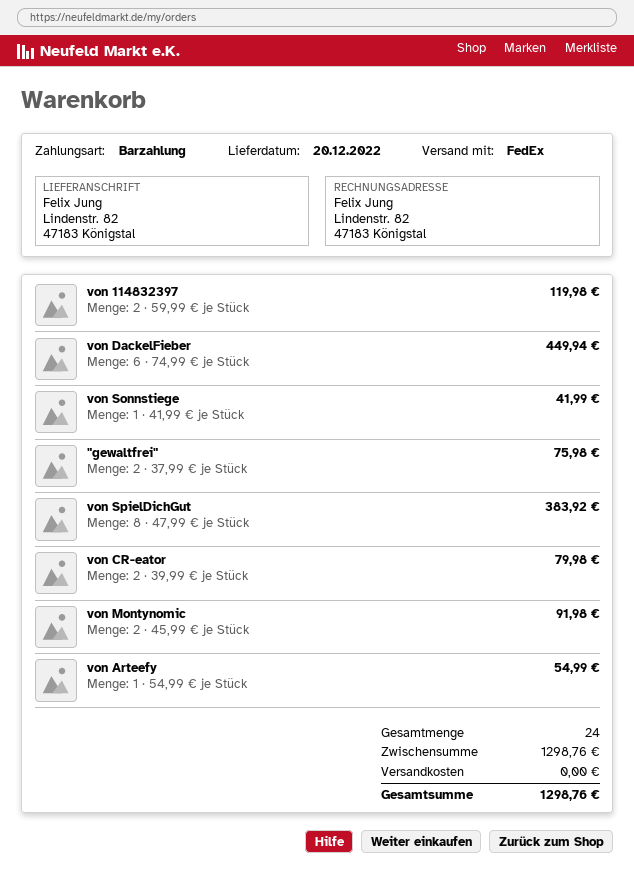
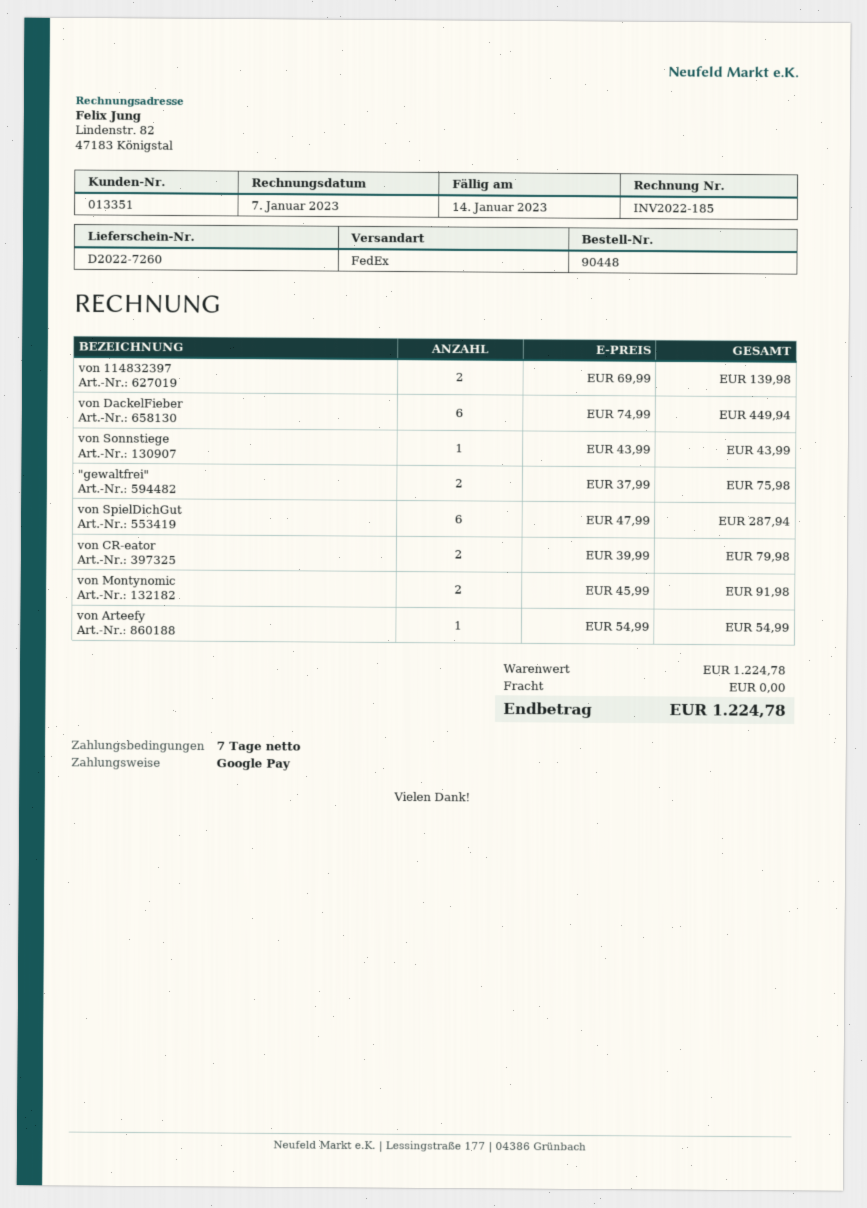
payment method: cash -> Google Pay
von 114832397: 2 x 59.99 = 119.98 -> 2 x 69.99 = 139.98
von Sonnstiege: 1 x 41.99 = 41.99 -> 1 x 43.99 = 43.99
von SpielDichGut: 8 x 47.99 = 383.92 -> 6 x 47.99 = 287.94
subtotal: 1298.76 -> 1224.78
total: 1298.76 -> 1224.78

